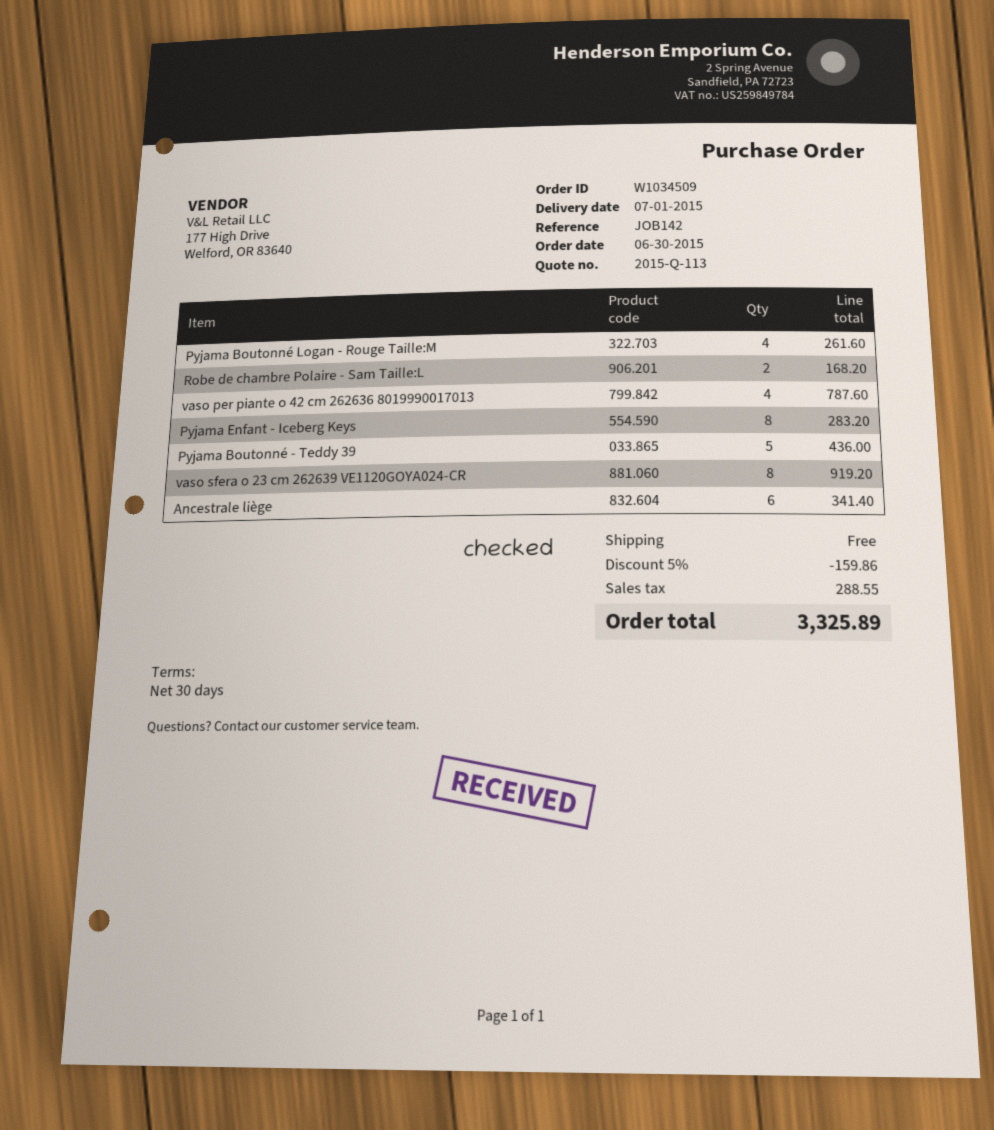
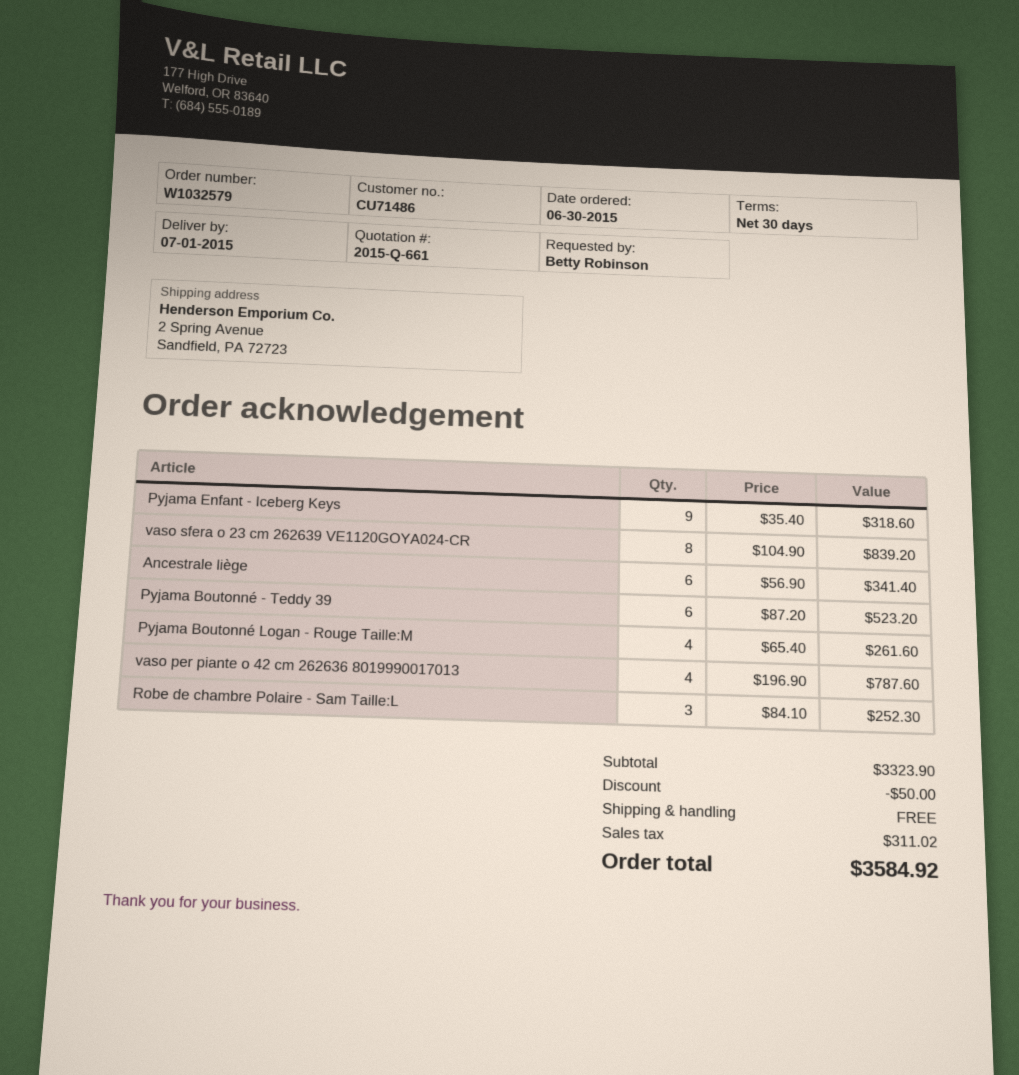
quote number: 2015-Q-113 -> 2015-Q-661
order number: W1034509 -> W1032579
Robe de chambre Polaire - Sam Taille:L: 2 for 168.20 -> 3 for 252.30
Pyjama Enfant - Iceberg Keys: 8 for 283.20 -> 9 for 318.60
Pyjama Boutonné - Teddy 39: 5 for 436.00 -> 6 for 523.20
vaso sfera o 23 cm 262639 VE1120GOYA024-CR: 8 for 919.20 -> 8 for 839.20
discount: 159.86 -> 50.00
tax: 288.55 -> 311.02
total: 3325.89 -> 3584.92

